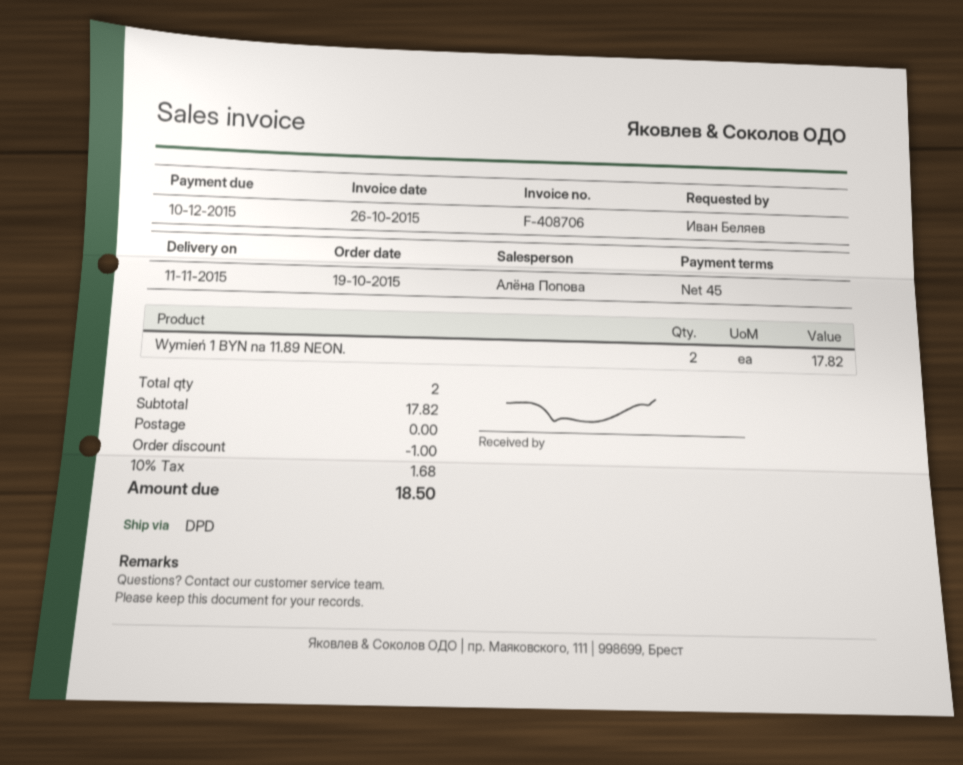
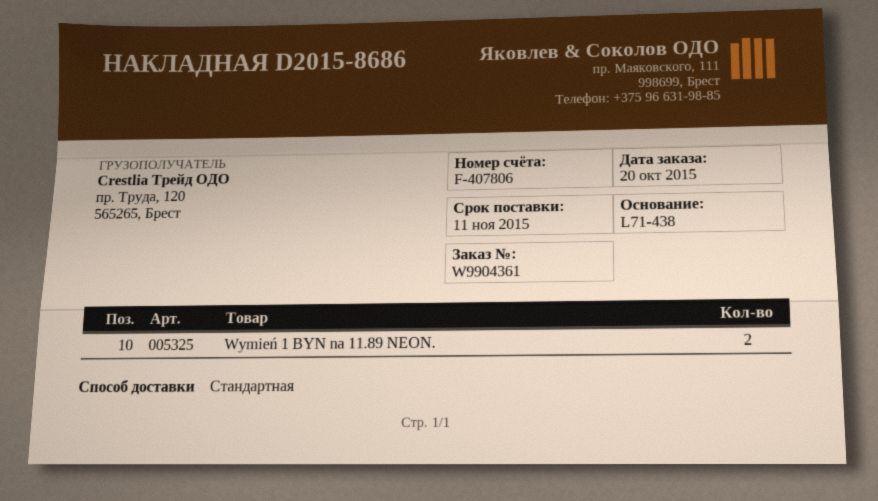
order date: 2015-10-19 -> 2015-10-20
invoice number: F-408706 -> F-407806
shipping method: DPD -> standard

